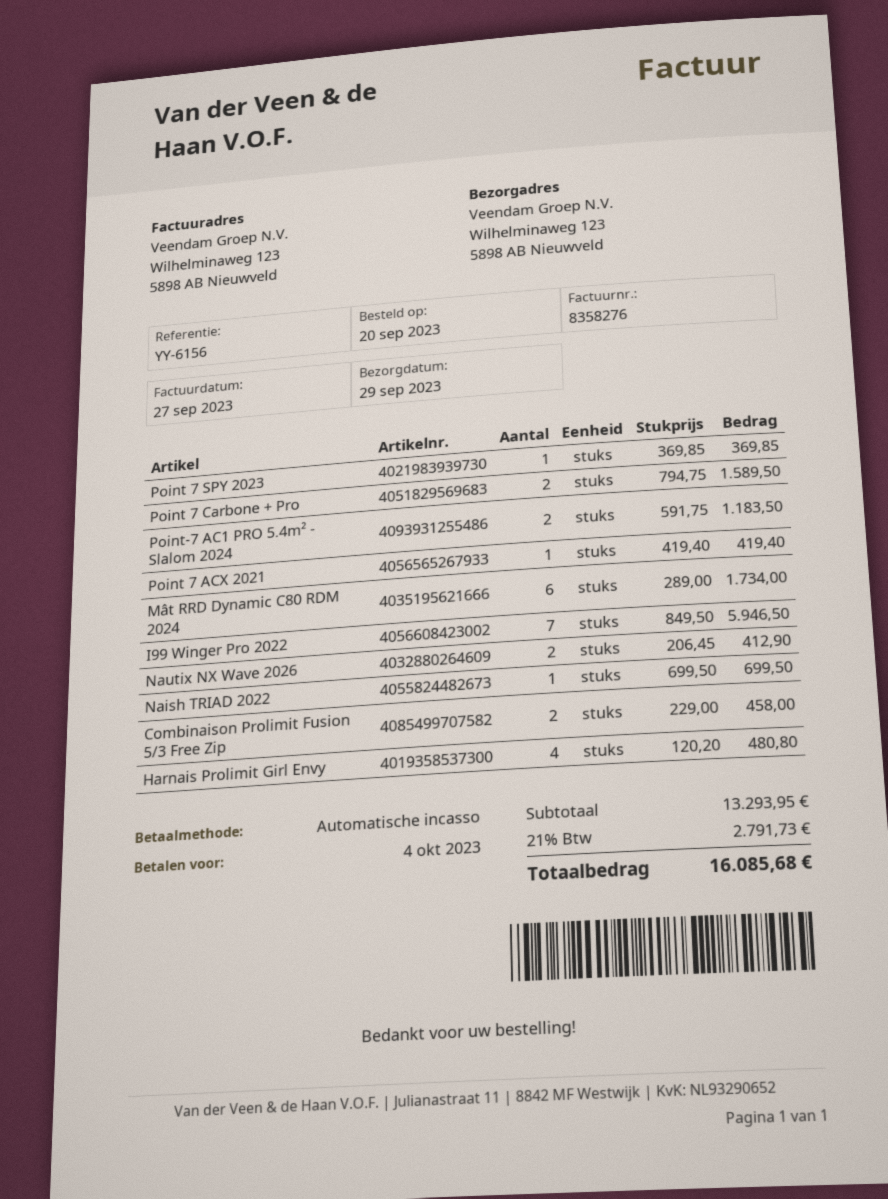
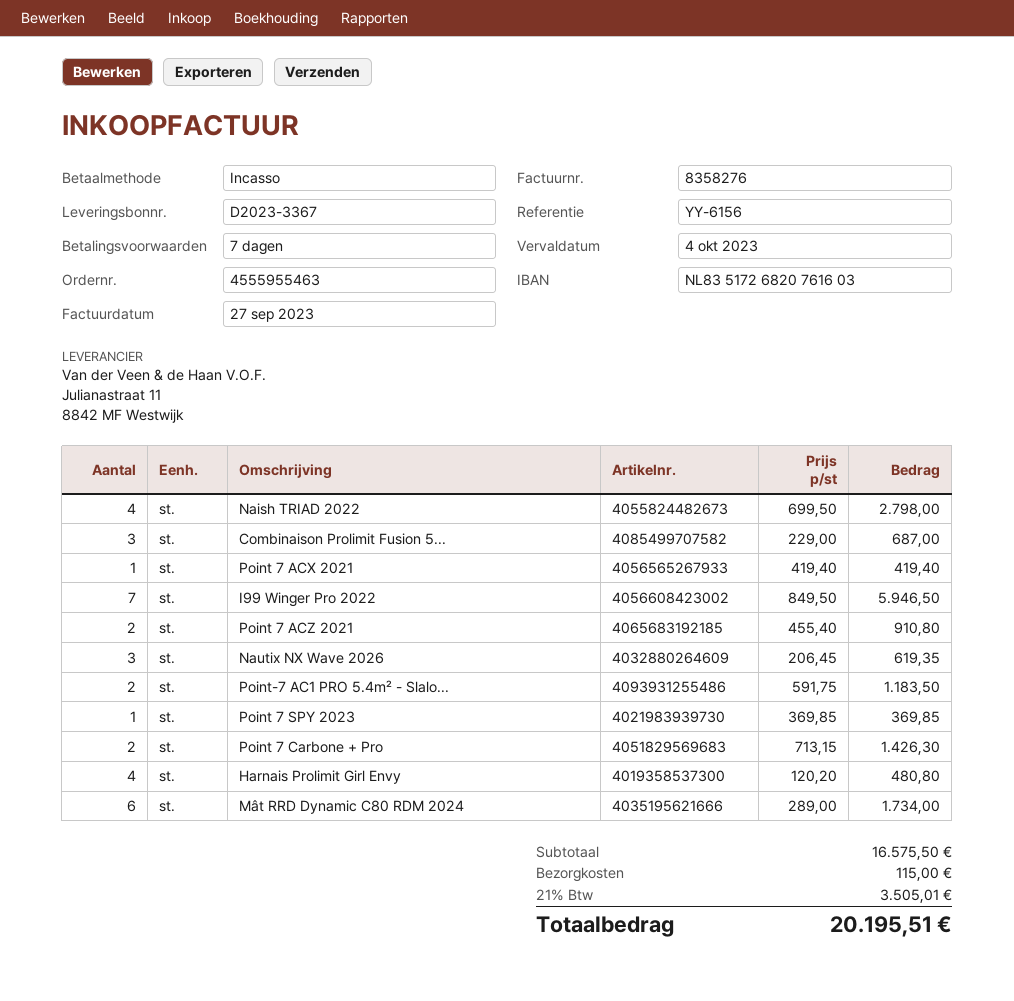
Point 7 Carbone + Pro: 2 x 794.75 = 1589.50 -> 2 x 713.15 = 1426.30
Nautix NX Wave 2026: 2 x 206.45 = 412.90 -> 3 x 206.45 = 619.35
Naish TRIAD 2022: 1 x 699.50 = 699.50 -> 4 x 699.50 = 2798.00
Combinaison Prolimit Fusion 5/3 Free Zip: 2 x 229.00 = 458.00 -> 3 x 229.00 = 687.00
Point 7 ACZ 2021: none -> 2 x 455.40 = 910.80
subtotal: 13293.95 -> 16575.50
shipping: none -> 115.00
tax: 21% = 2791.73 -> 21% = 3505.01
total: 16085.68 -> 20195.51

